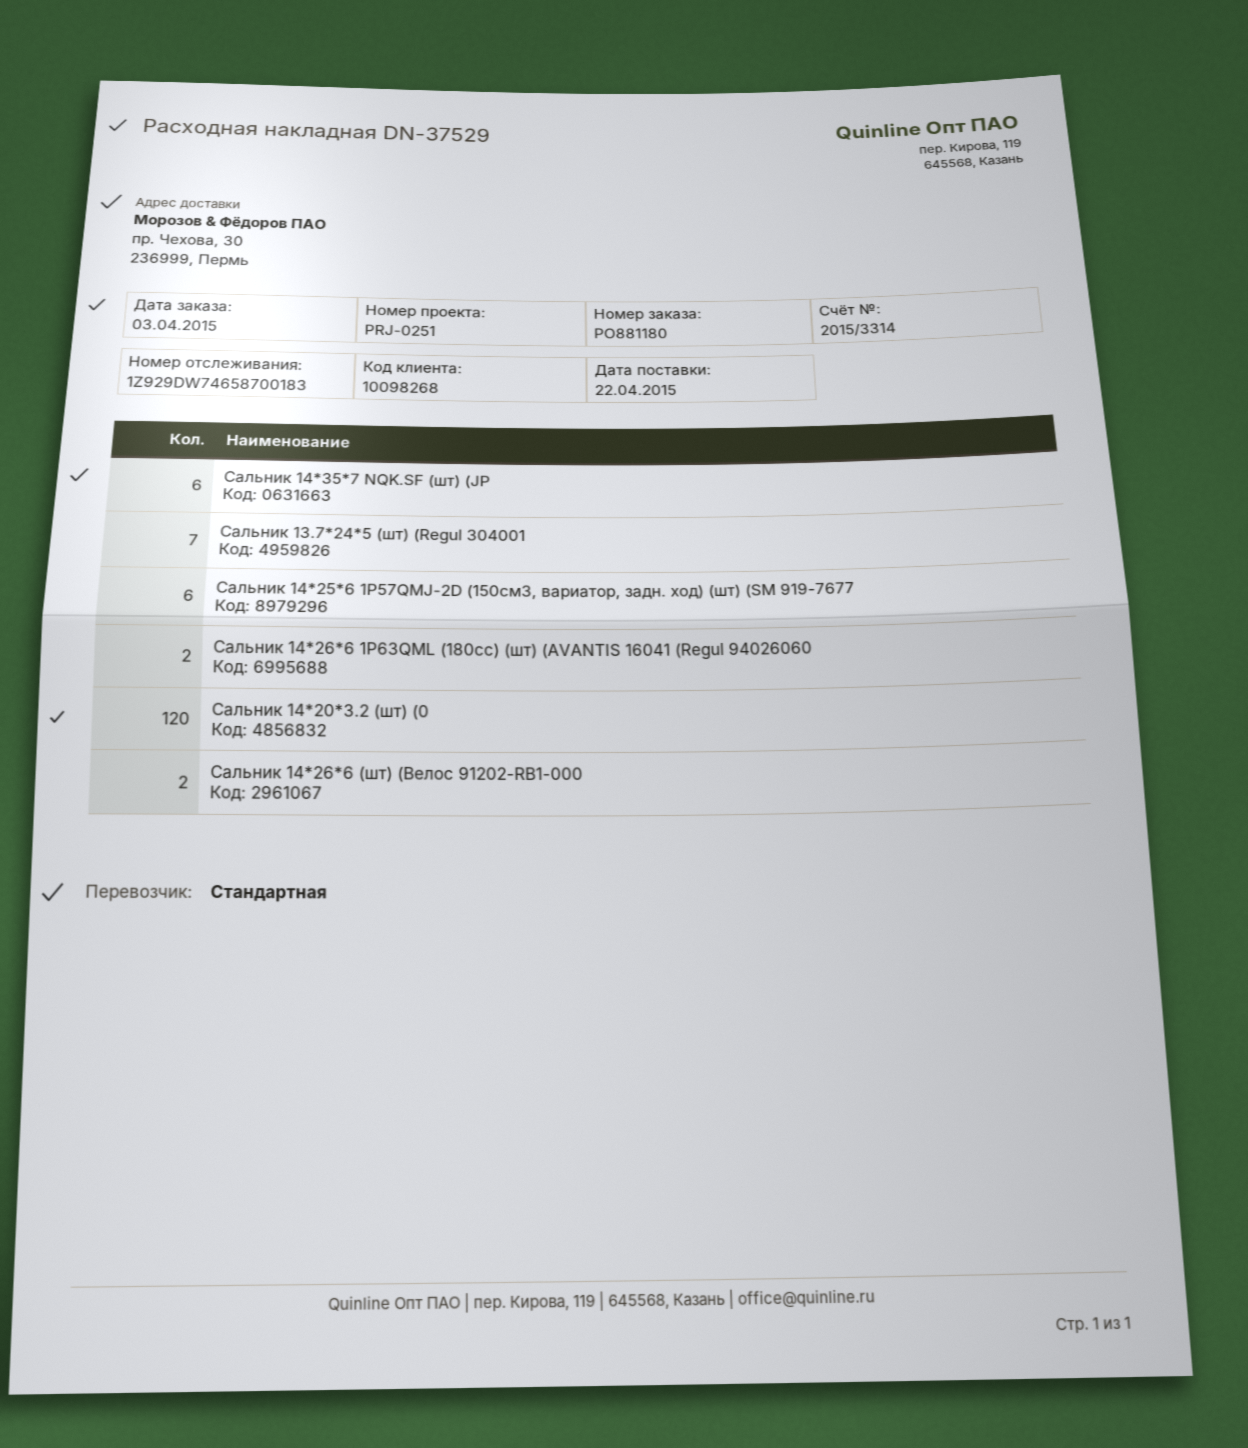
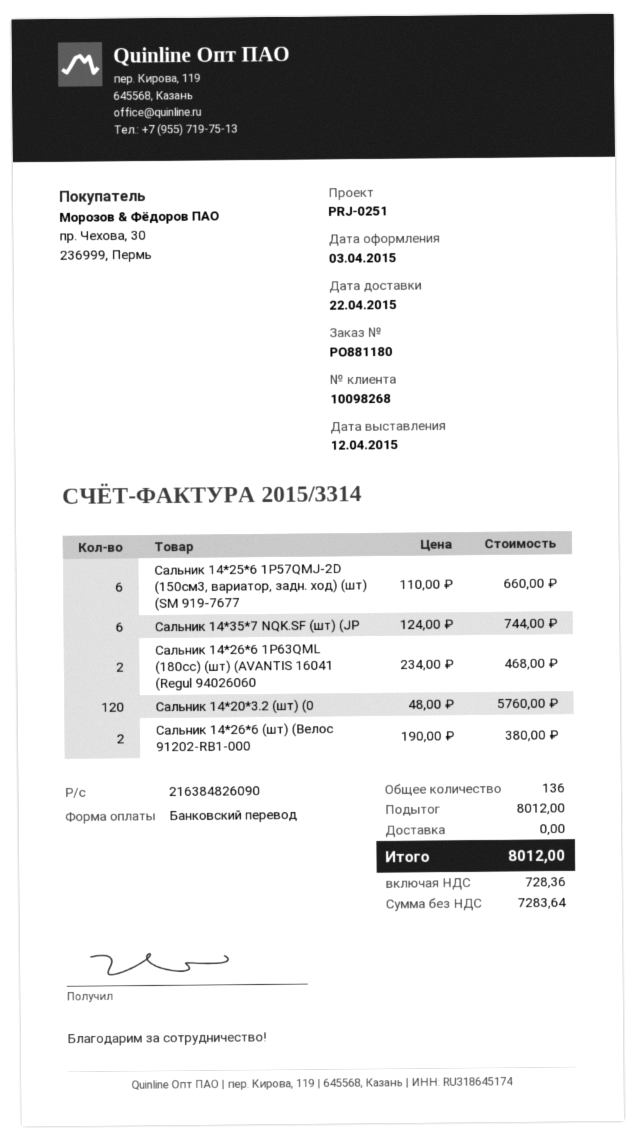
Сальник 13.7*24*5 (шт) (Regul 304001: 7 -> none

